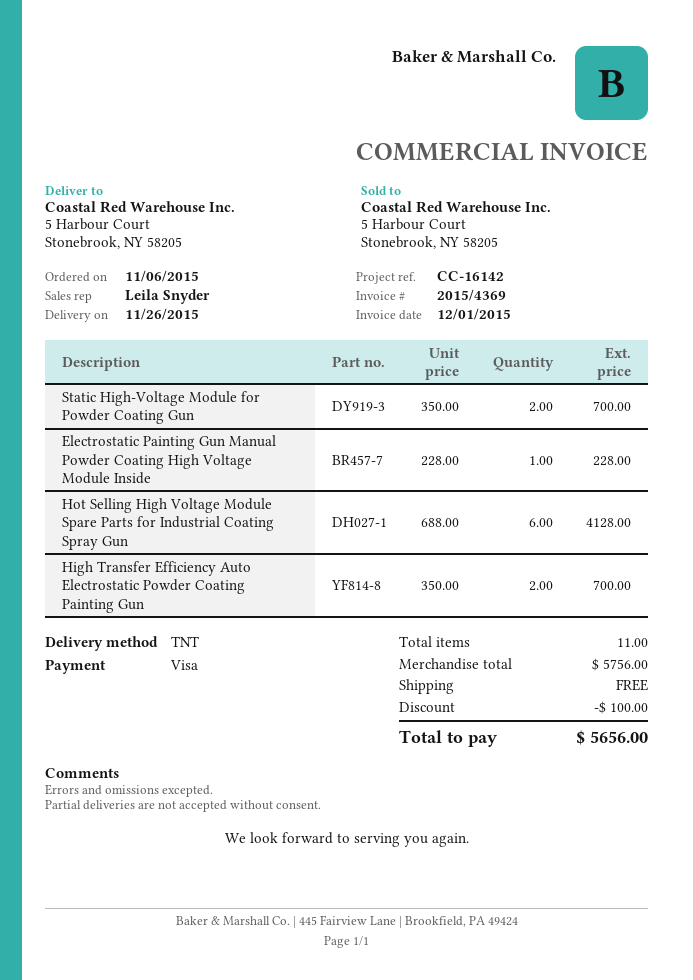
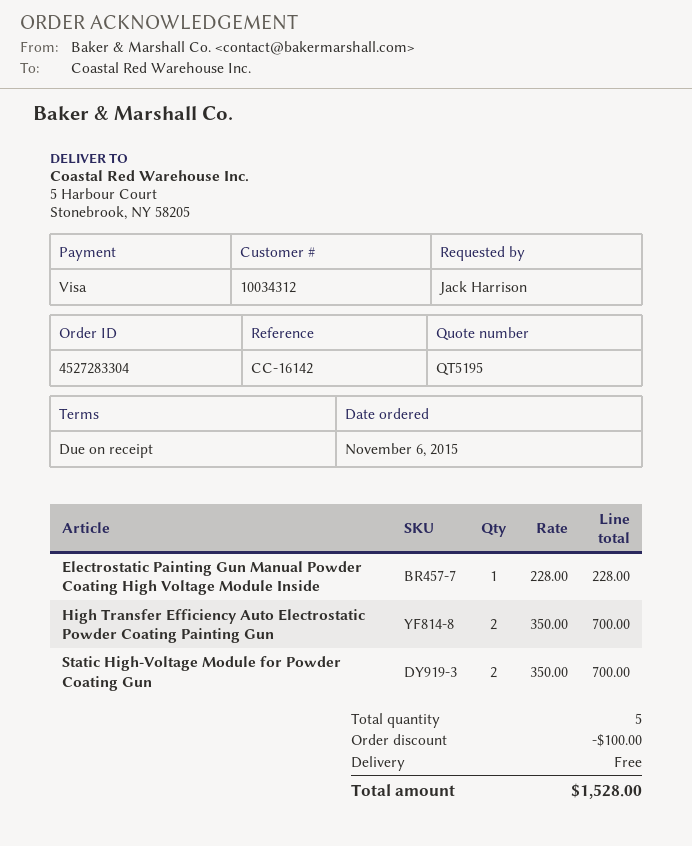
Hot Selling High Voltage Module Spare Parts for Industrial Coating Spray Gun: 6 x 688.00 = 4128.00 -> none
total quantity: 11 -> 5
total: 5656.00 -> 1528.00

